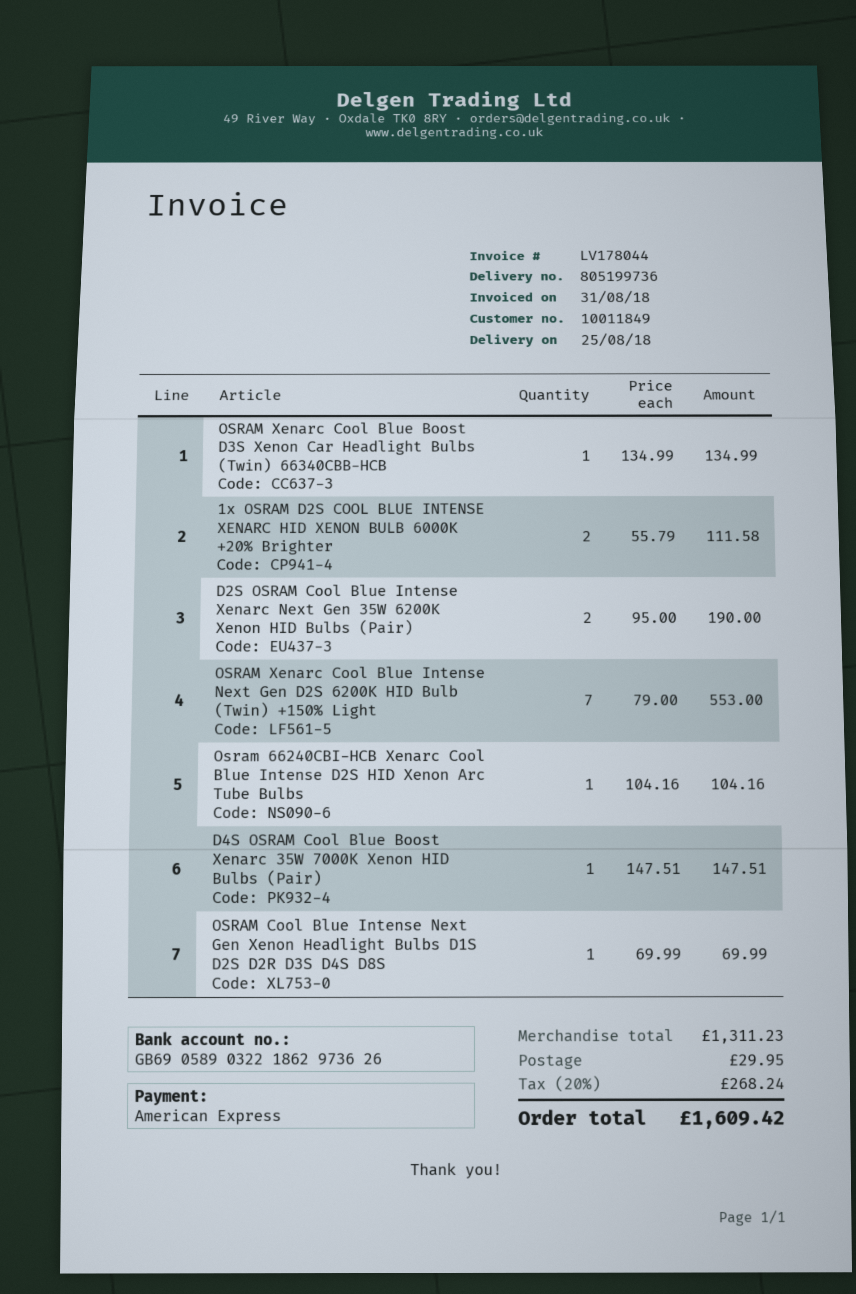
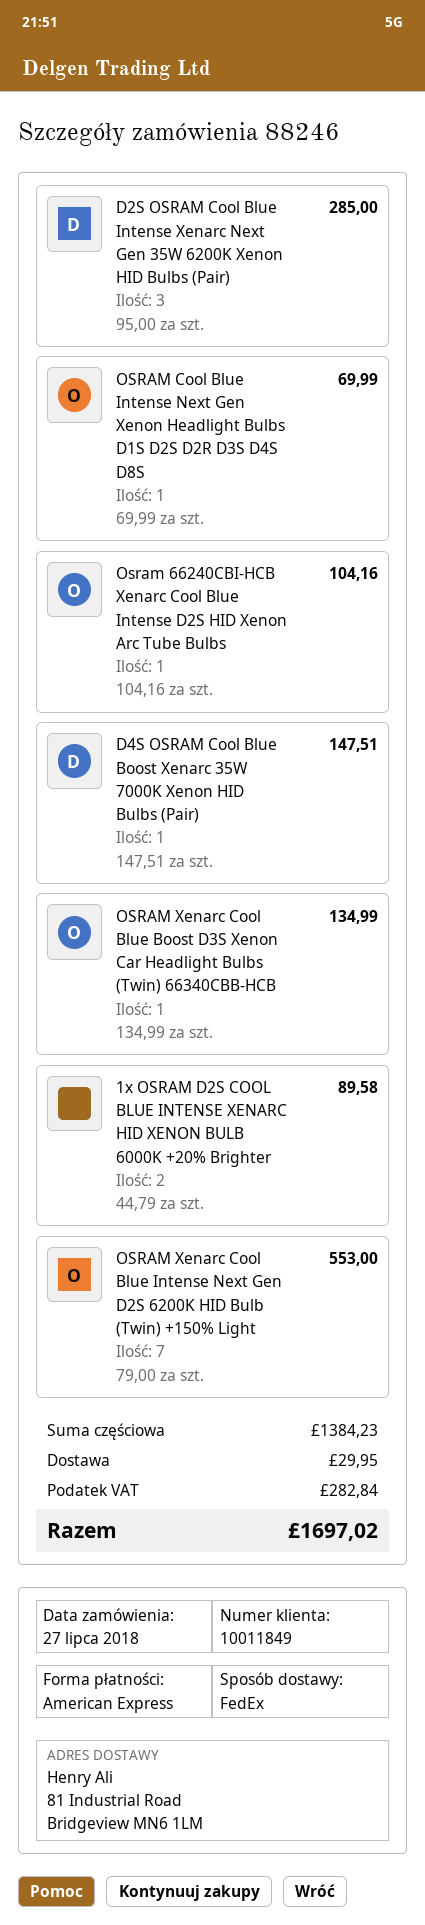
1x OSRAM D2S COOL BLUE INTENSE XENARC HID XENON BULB 6000K +20% Brighter: 2 x 55.79 = 111.58 -> 2 x 44.79 = 89.58
D2S OSRAM Cool Blue Intense Xenarc Next Gen 35W 6200K Xenon HID Bulbs (Pair): 2 x 95.00 = 190.00 -> 3 x 95.00 = 285.00
subtotal: 1311.23 -> 1384.23
tax: 268.24 -> 282.84
total: 1609.42 -> 1697.02

